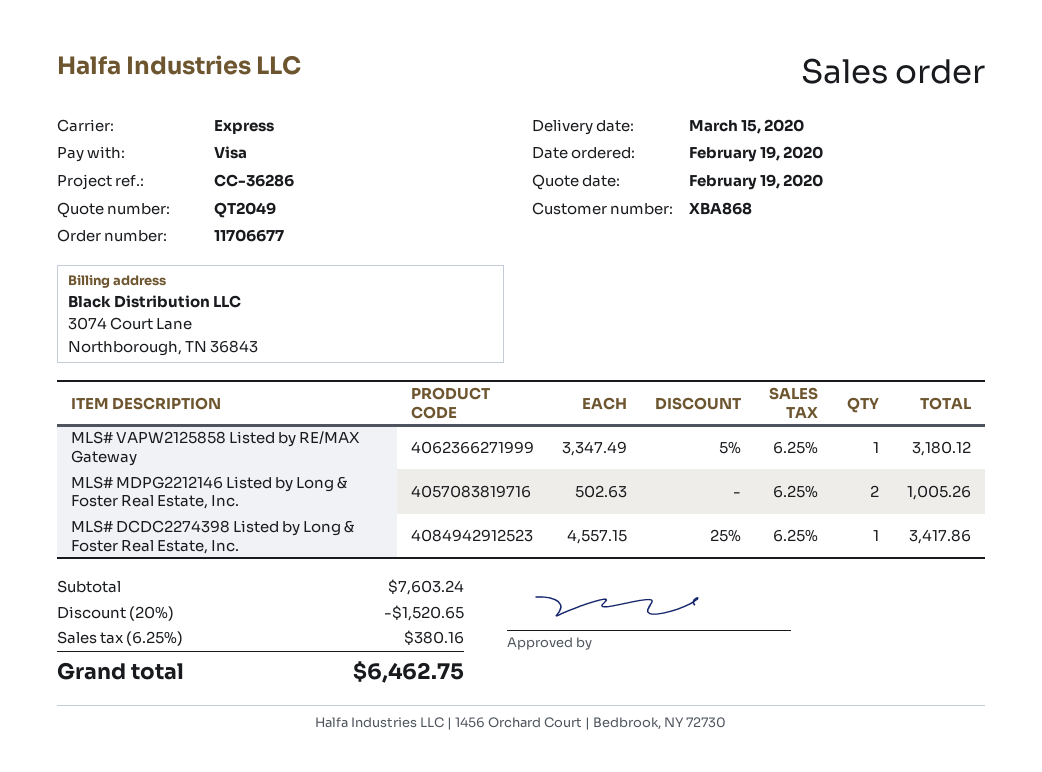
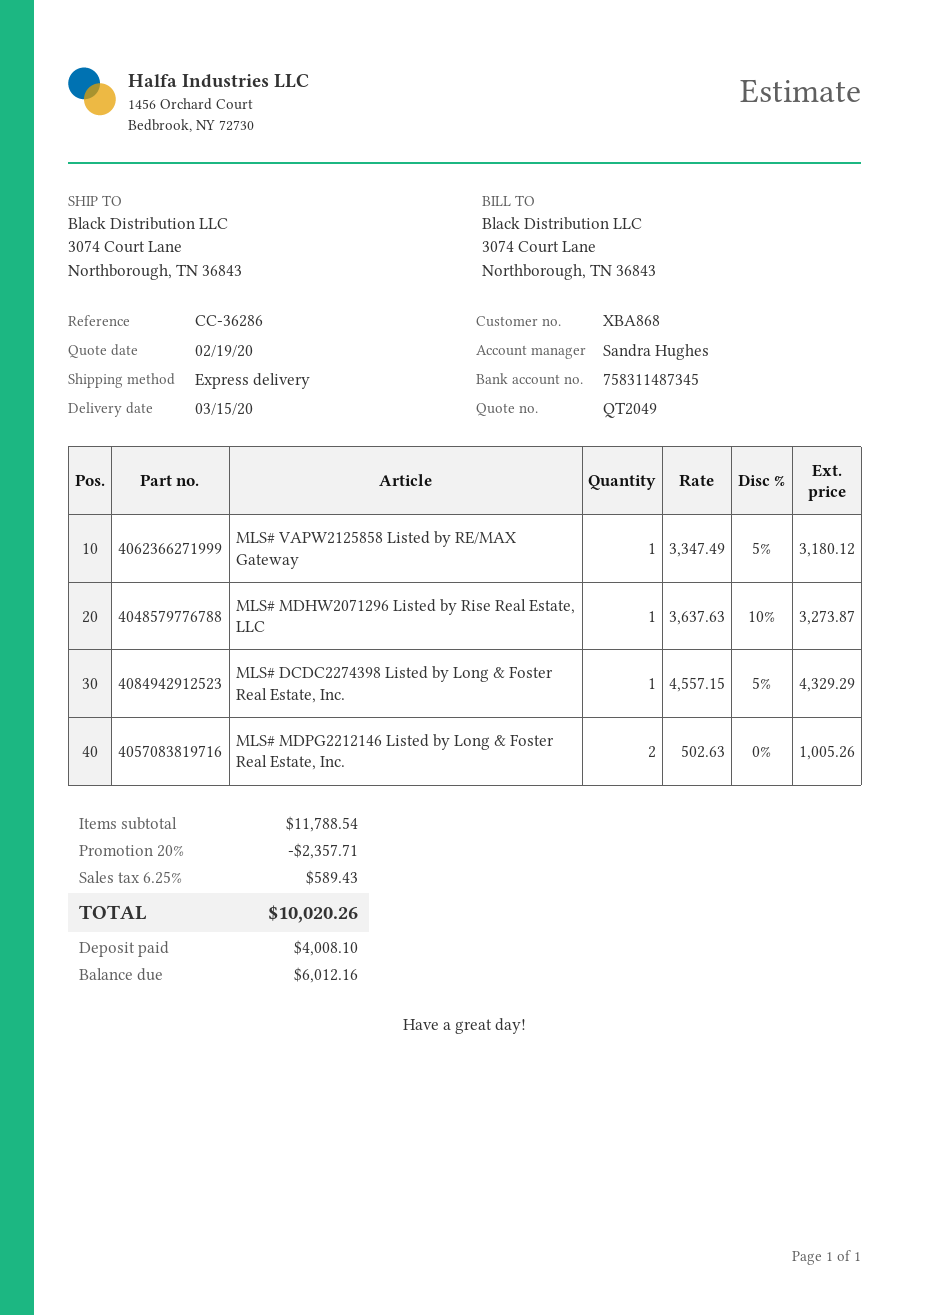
MLS# DCDC2274398 Listed by Long & Foster Real Estate, Inc.: 1 x 4557.15 - 25% = 3417.86 -> 1 x 4557.15 - 5% = 4329.29
MLS# MDHW2071296 Listed by Rise Real Estate, LLC: none -> 1 x 3637.63 - 10% = 3273.87
subtotal: 7603.24 -> 11788.54
discount: 20% = 1520.65 -> 20% = 2357.71
tax: 6.25% = 380.16 -> 6.25% = 589.43
total: 6462.75 -> 10020.26

